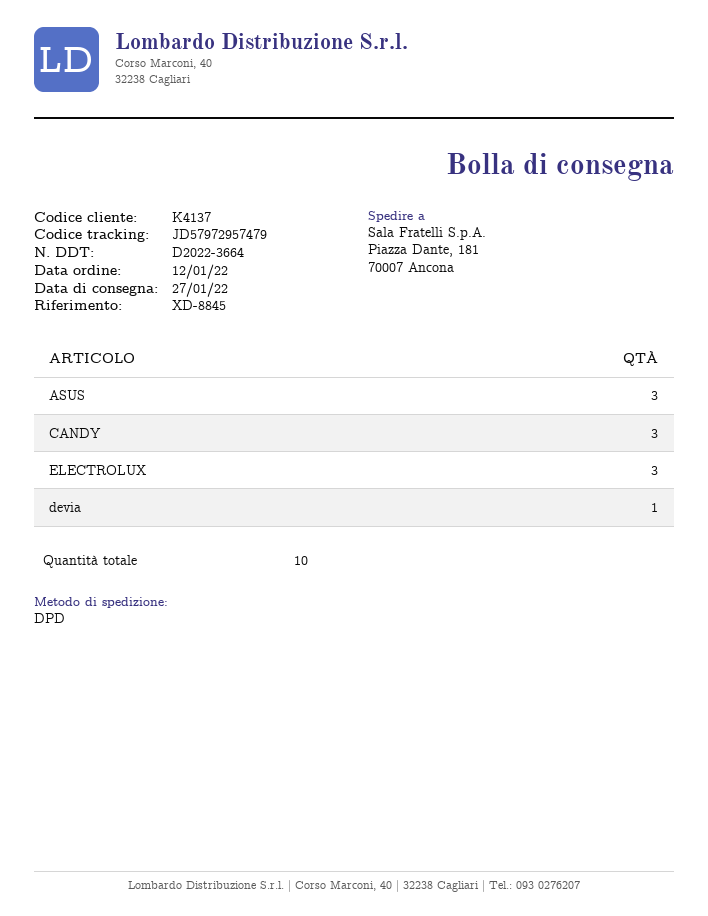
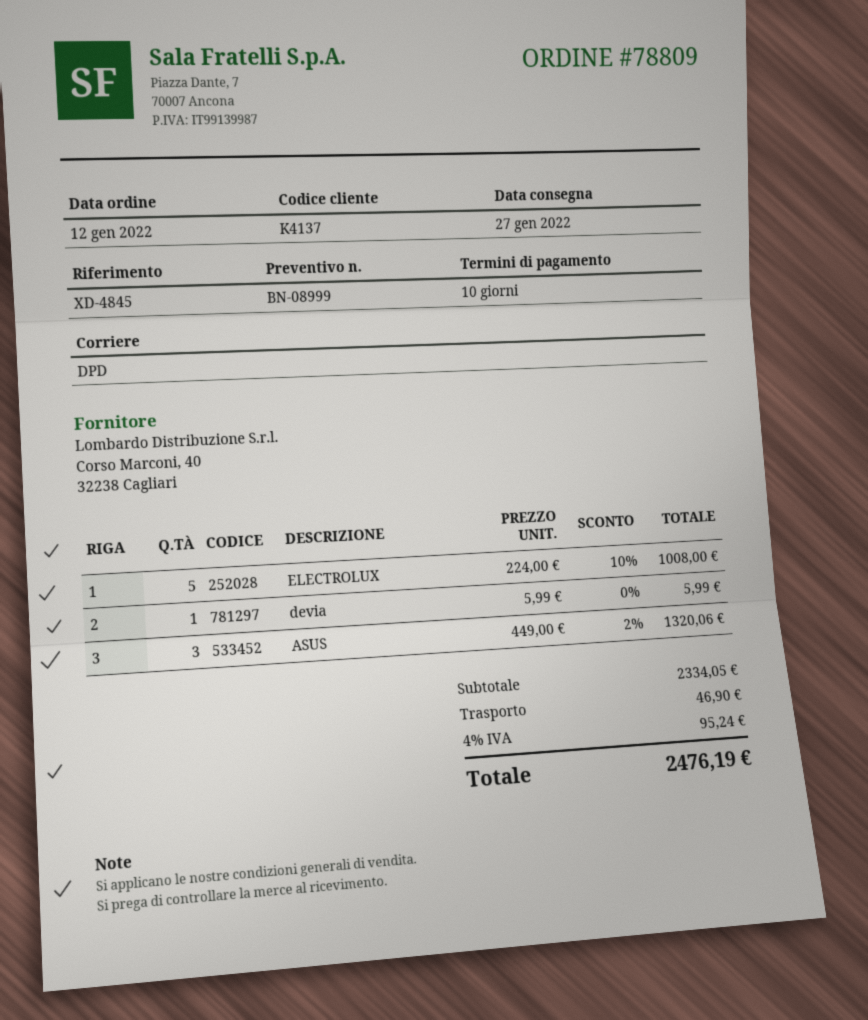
reference: XD-8845 -> XD-4845
CANDY: 3 -> none
ELECTROLUX: 3 -> 5

